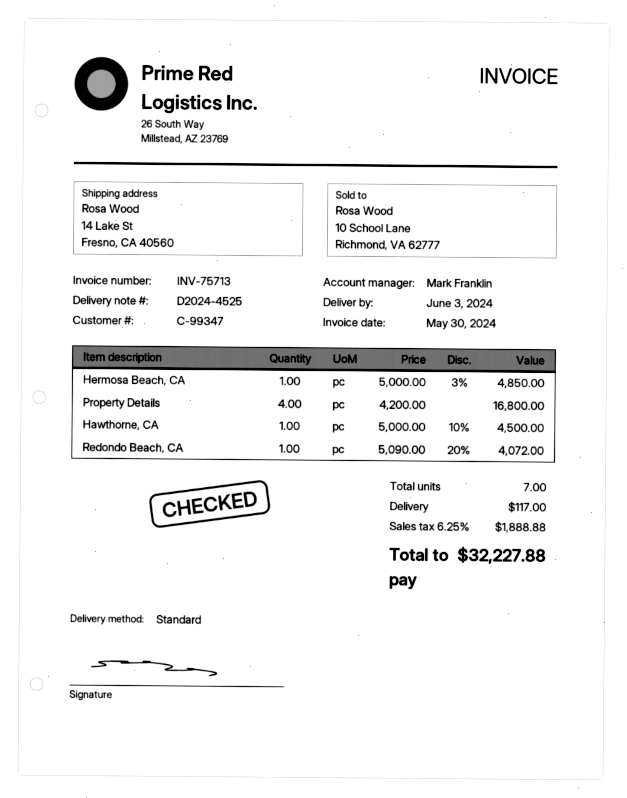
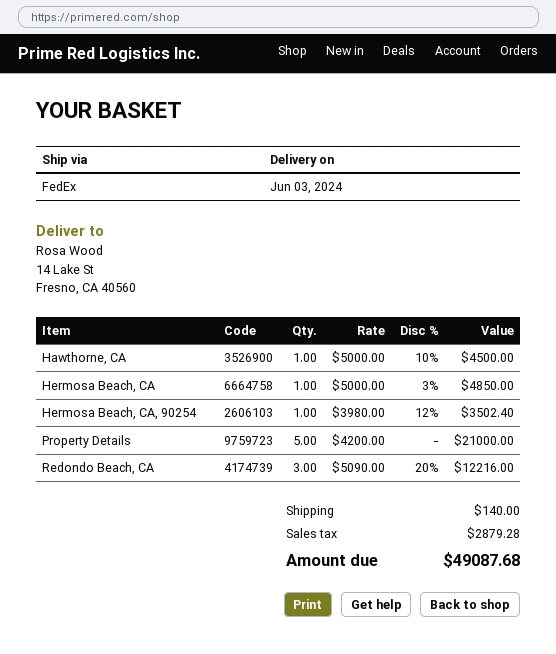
shipping method: standard -> FedEx
Property Details: 4 x 4200.00 = 16800.00 -> 5 x 4200.00 = 21000.00
Redondo Beach, CA: 1 x 5090.00 - 20% = 4072.00 -> 3 x 5090.00 - 20% = 12216.00
Hermosa Beach, CA, 90254: none -> 1 x 3980.00 - 12% = 3502.40
shipping: 117.00 -> 140.00
tax: 1888.88 -> 2879.28
total: 32227.88 -> 49087.68

